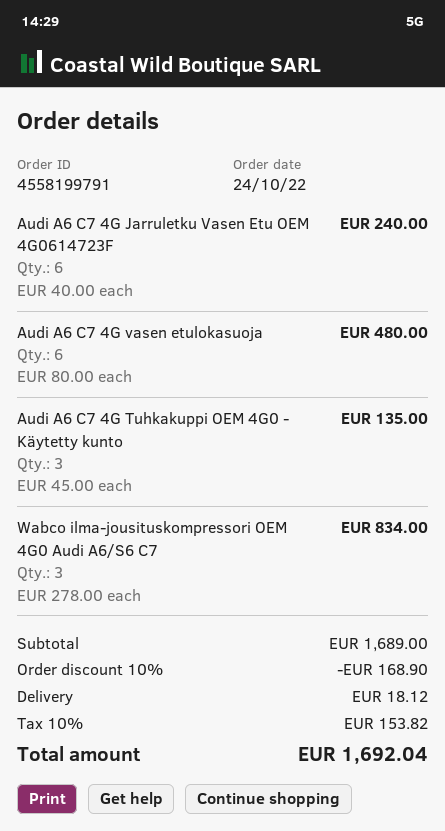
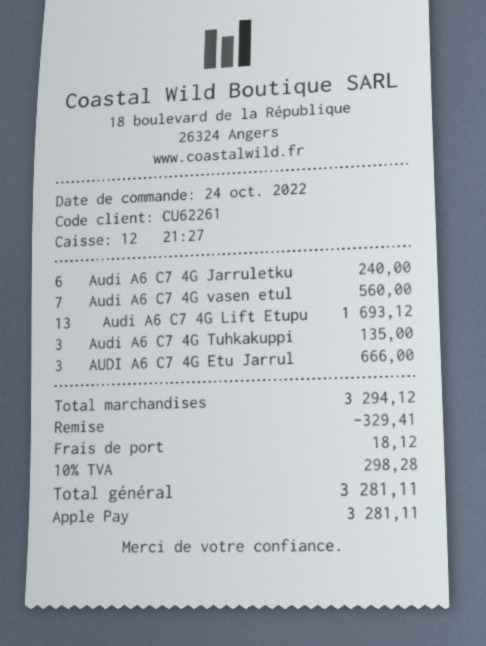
Audi A6 C7 4G vasen etulokasuoja: 6 for 480.00 -> 7 for 560.00
Wabco ilma-jousituskompressori OEM 4G0 Audi A6/S6 C7: 3 for 834.00 -> none
Audi A6 C7 4G Lift Etupu: none -> 13 for 1693.12
AUDI A6 C7 4G Etu Jarrul: none -> 3 for 666.00
subtotal: 1689.00 -> 3294.12
discount: 168.90 -> 329.41
tax: 10% = 153.82 -> 10% = 298.28
total: 1692.04 -> 3281.11

